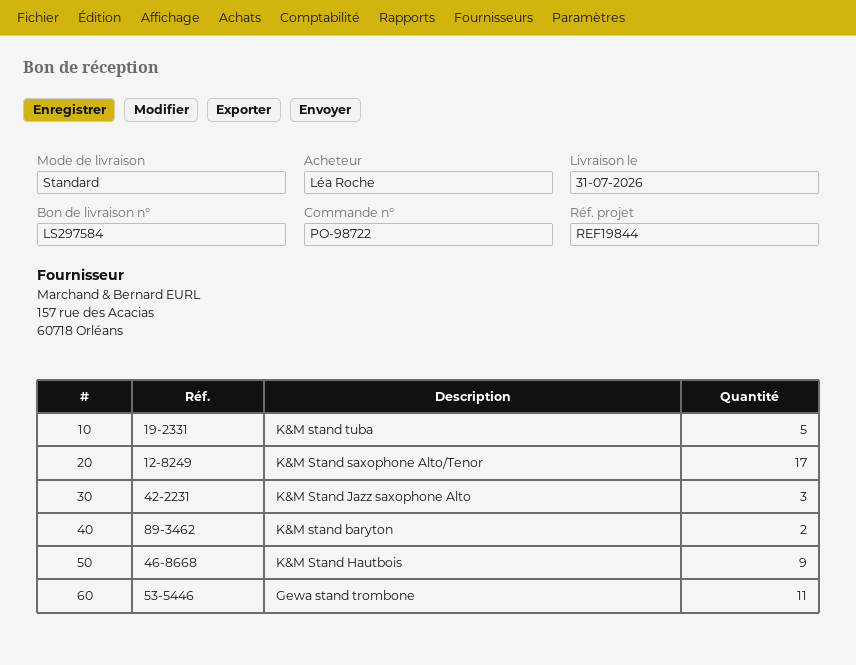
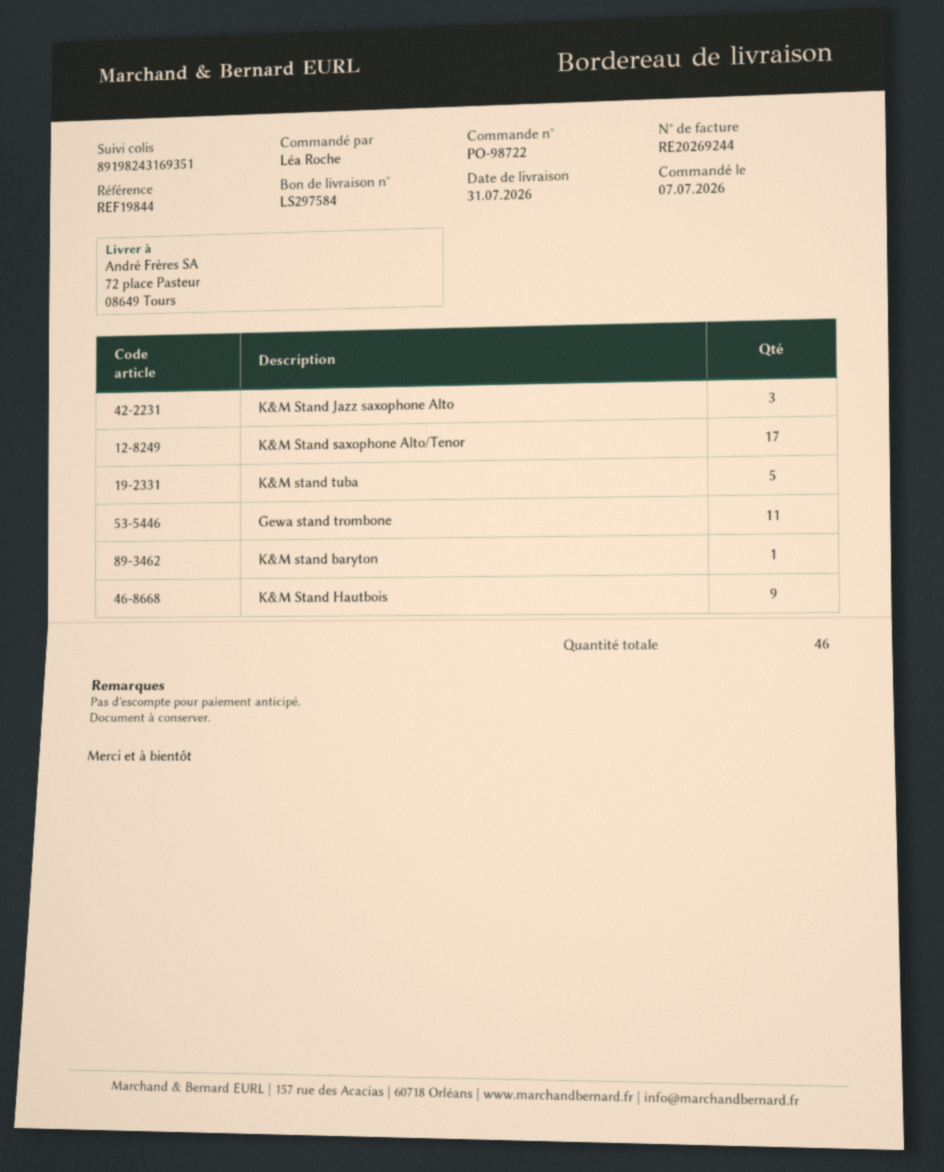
K&M stand baryton: 2 -> 1

